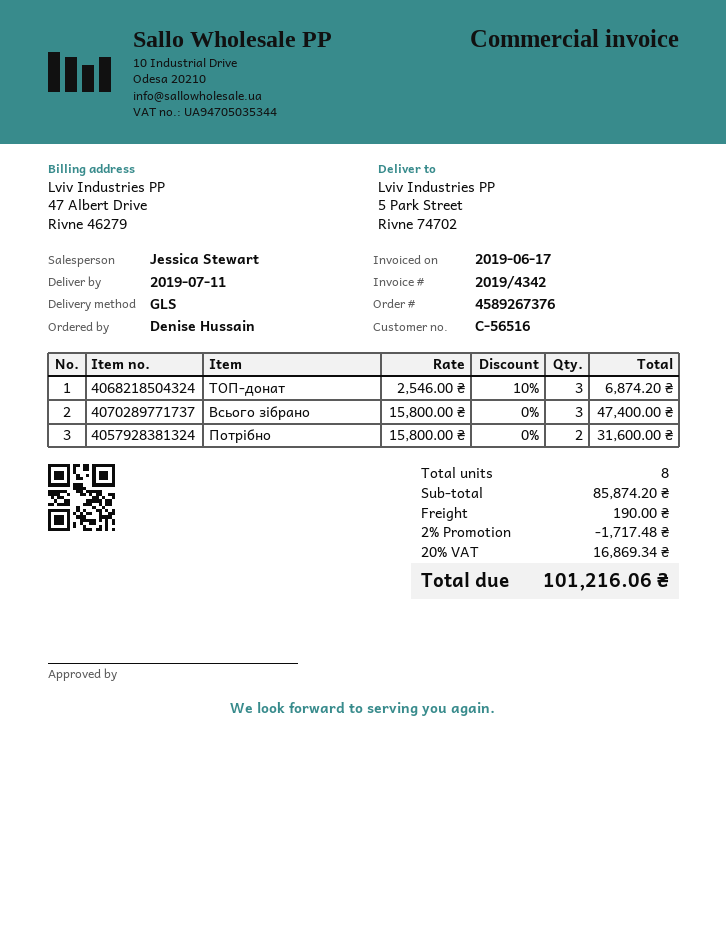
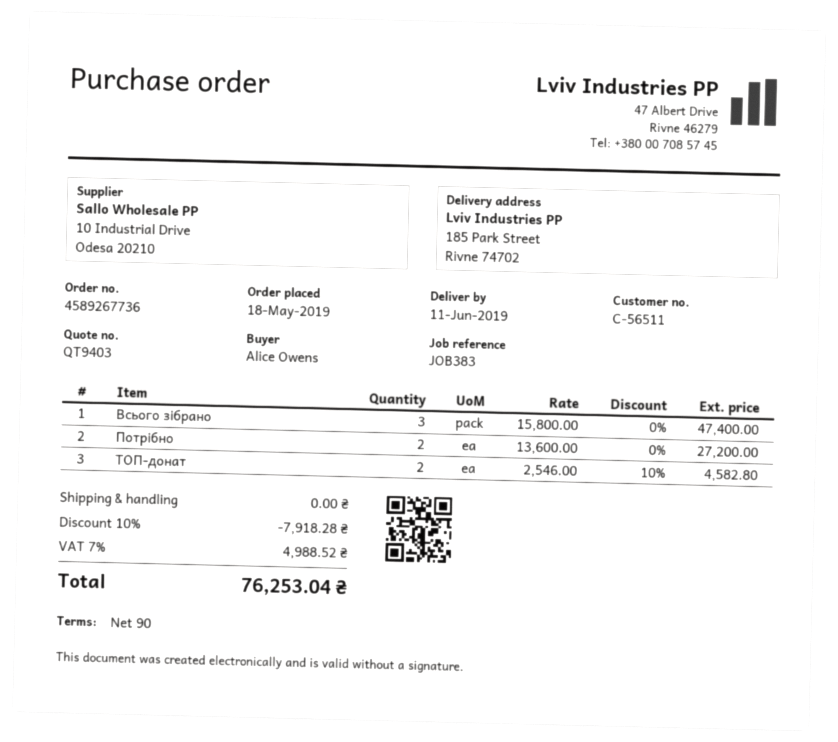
order number: 4589267376 -> 4589267736
delivery date: 2019-07-11 -> 2019-06-11
customer number: C-56516 -> C-56511
ordered by: Denise Hussain -> Alice Owens
ship to: 5 Park Street, Rivne 74702 -> 185 Park Street, Rivne 74702
ТОП-донат: 3 x 2546.00 - 10% = 6874.20 -> 2 x 2546.00 - 10% = 4582.80
Потрібно: 2 x 15800.00 = 31600.00 -> 2 x 13600.00 = 27200.00
discount: 2% = 1717.48 -> 10% = 7918.28
shipping: 190.00 -> 0.00
tax: 20% = 16869.34 -> 7% = 4988.52
total: 101216.06 -> 76253.04

